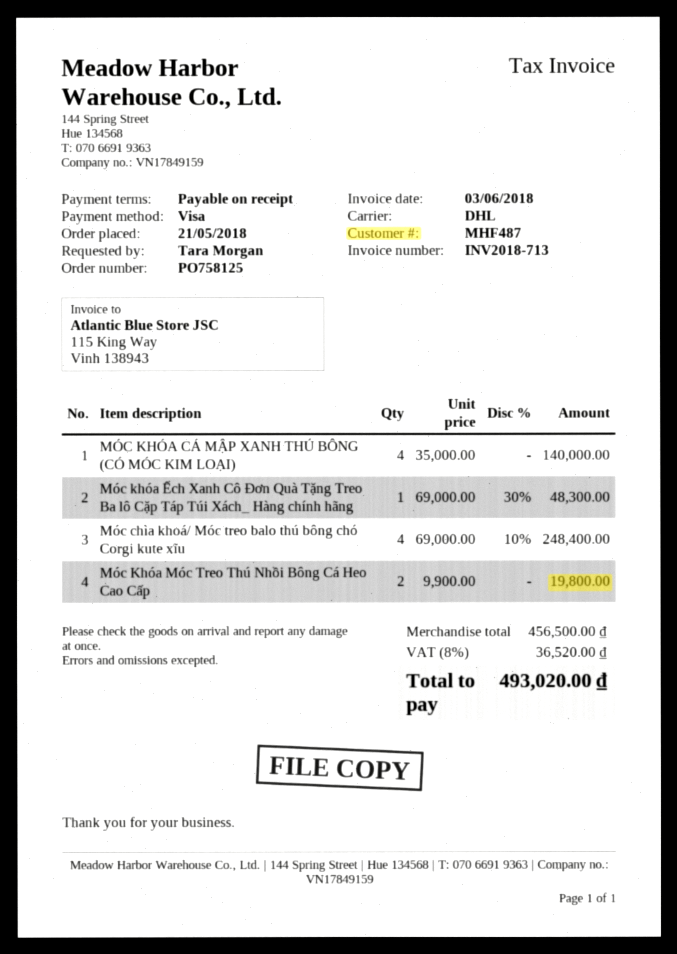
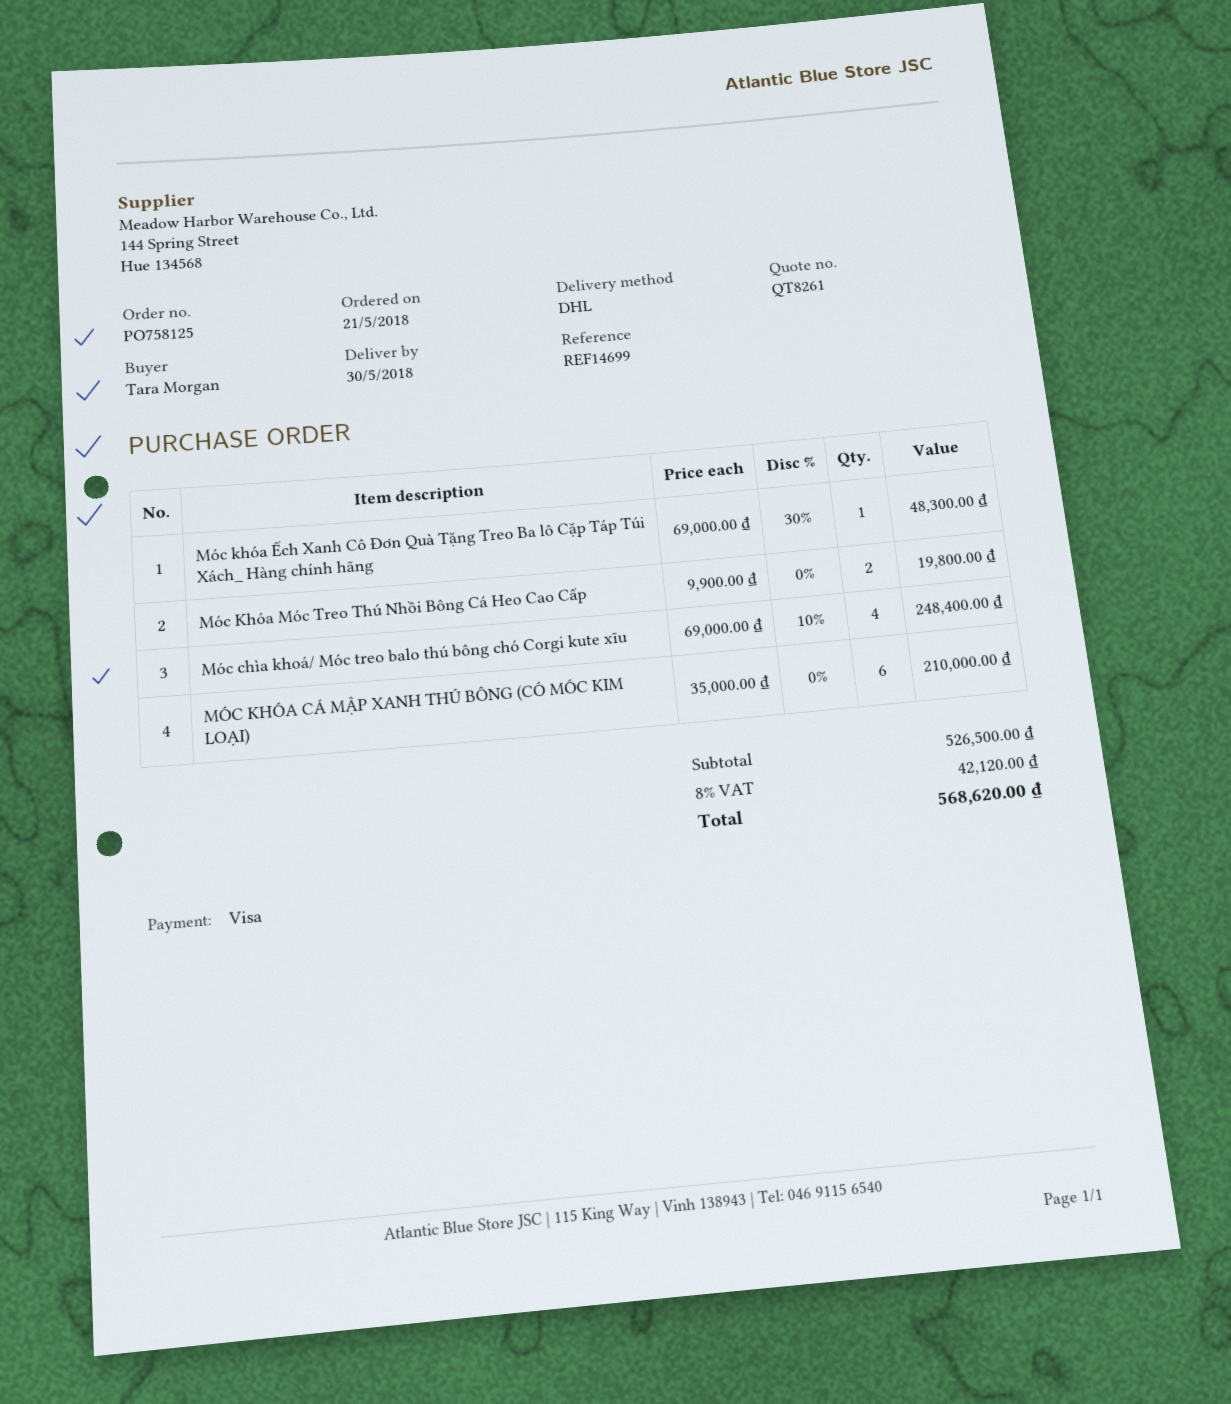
MÓC KHÓA CÁ MẬP XANH THÚ BÔNG (CÓ MÓC KIM LOẠI): 4 x 35000.00 = 140000.00 -> 6 x 35000.00 = 210000.00
subtotal: 456500.00 -> 526500.00
tax: 8% = 36520.00 -> 8% = 42120.00
total: 493020.00 -> 568620.00

